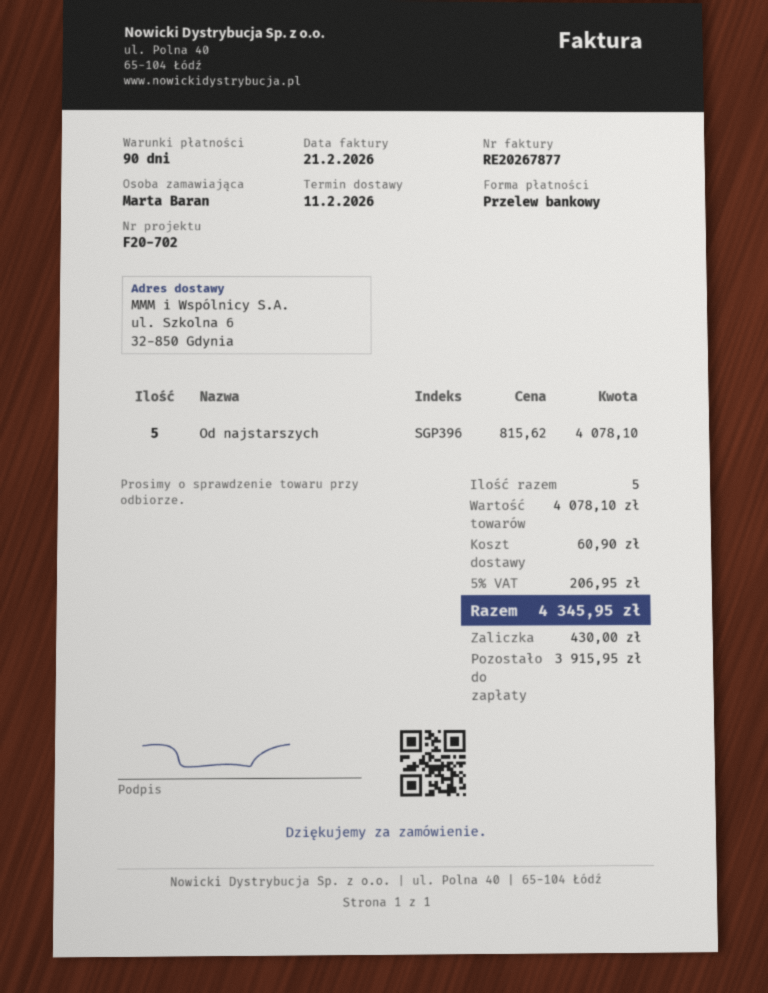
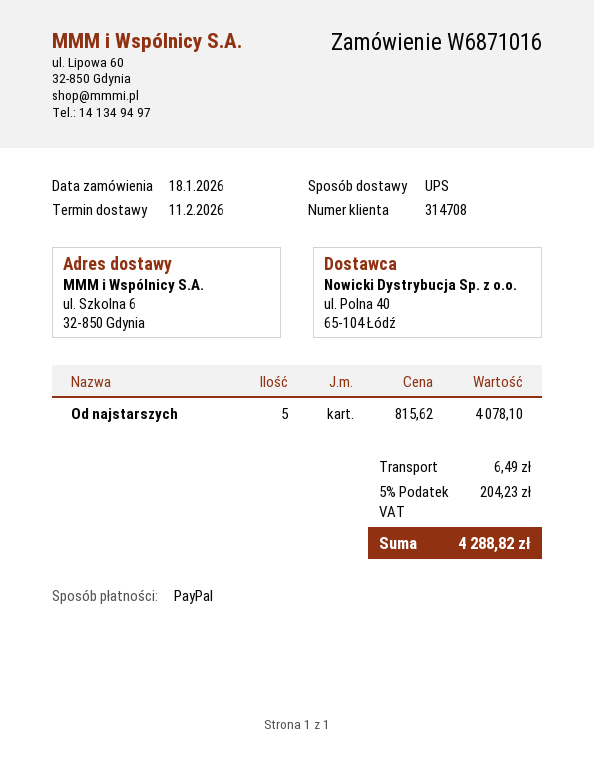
payment method: bank transfer -> PayPal
shipping: 60.90 -> 6.49
tax: 5% = 206.95 -> 5% = 204.23
total: 4345.95 -> 4288.82

